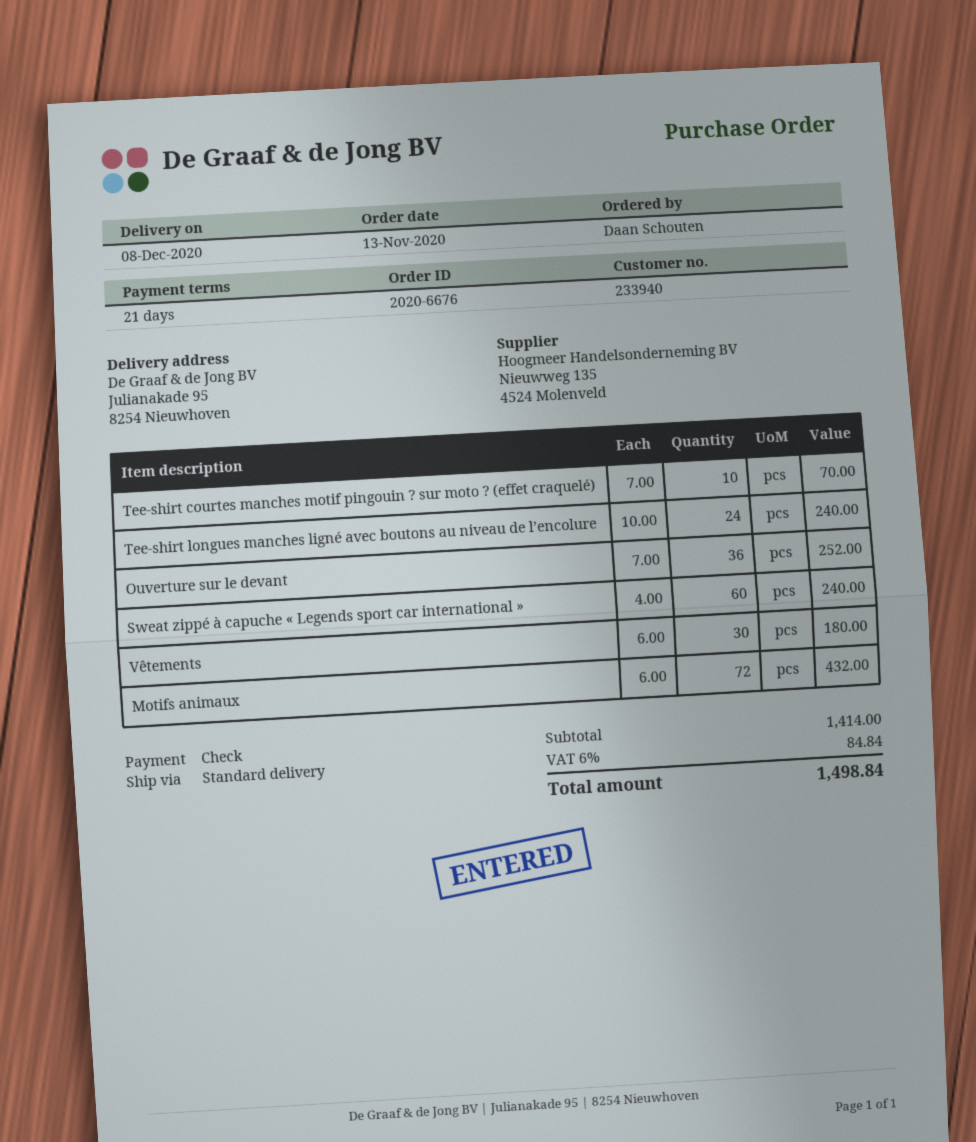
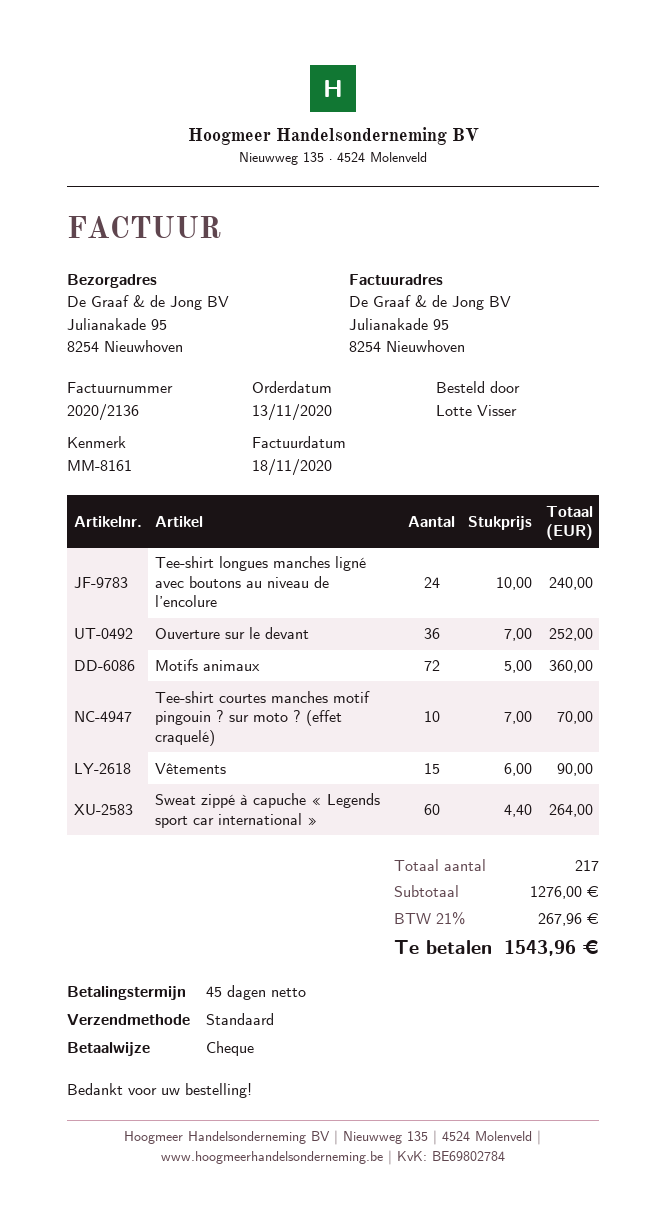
payment terms: 21 days -> 45 days
ordered by: Daan Schouten -> Lotte Visser
Sweat zippé à capuche « Legends sport car international »: 60 x 4.00 = 240.00 -> 60 x 4.40 = 264.00
Vêtements: 30 x 6.00 = 180.00 -> 15 x 6.00 = 90.00
Motifs animaux: 72 x 6.00 = 432.00 -> 72 x 5.00 = 360.00
subtotal: 1414.00 -> 1276.00
tax: 6% = 84.84 -> 21% = 267.96
total: 1498.84 -> 1543.96

